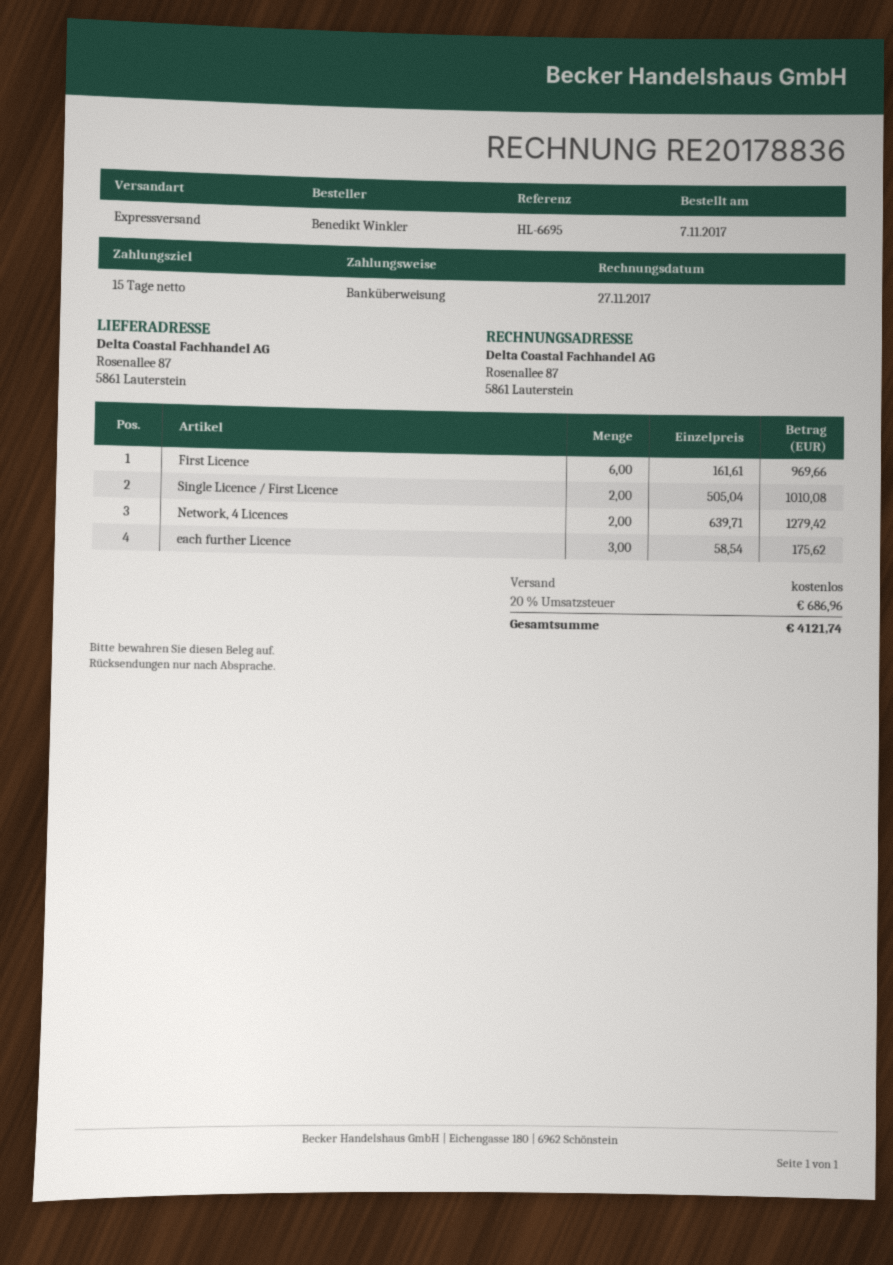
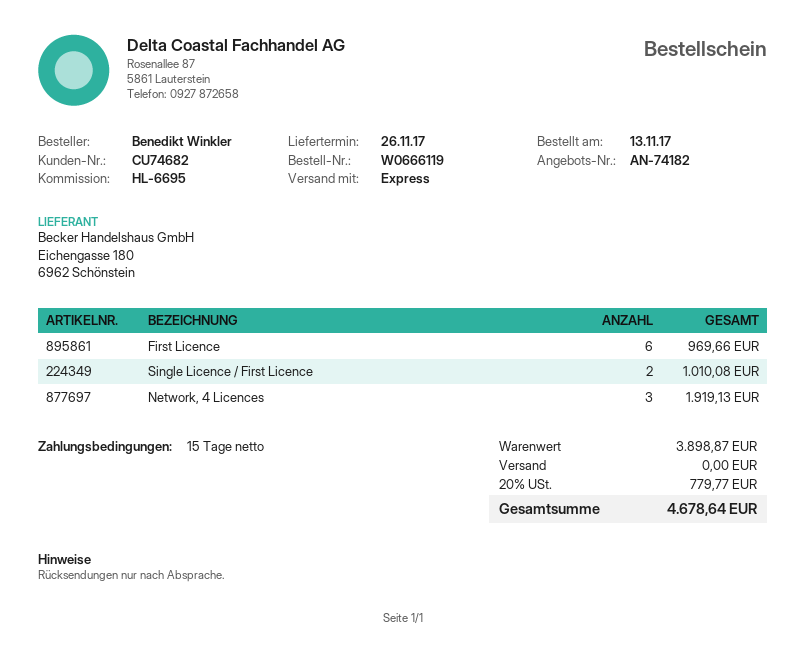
order date: 2017-11-07 -> 2017-11-13
Network, 4 Licences: 2 for 1279.42 -> 3 for 1919.13
each further Licence: 3 for 175.62 -> none
tax: 20% = 686.96 -> 20% = 779.77
total: 4121.74 -> 4678.64

